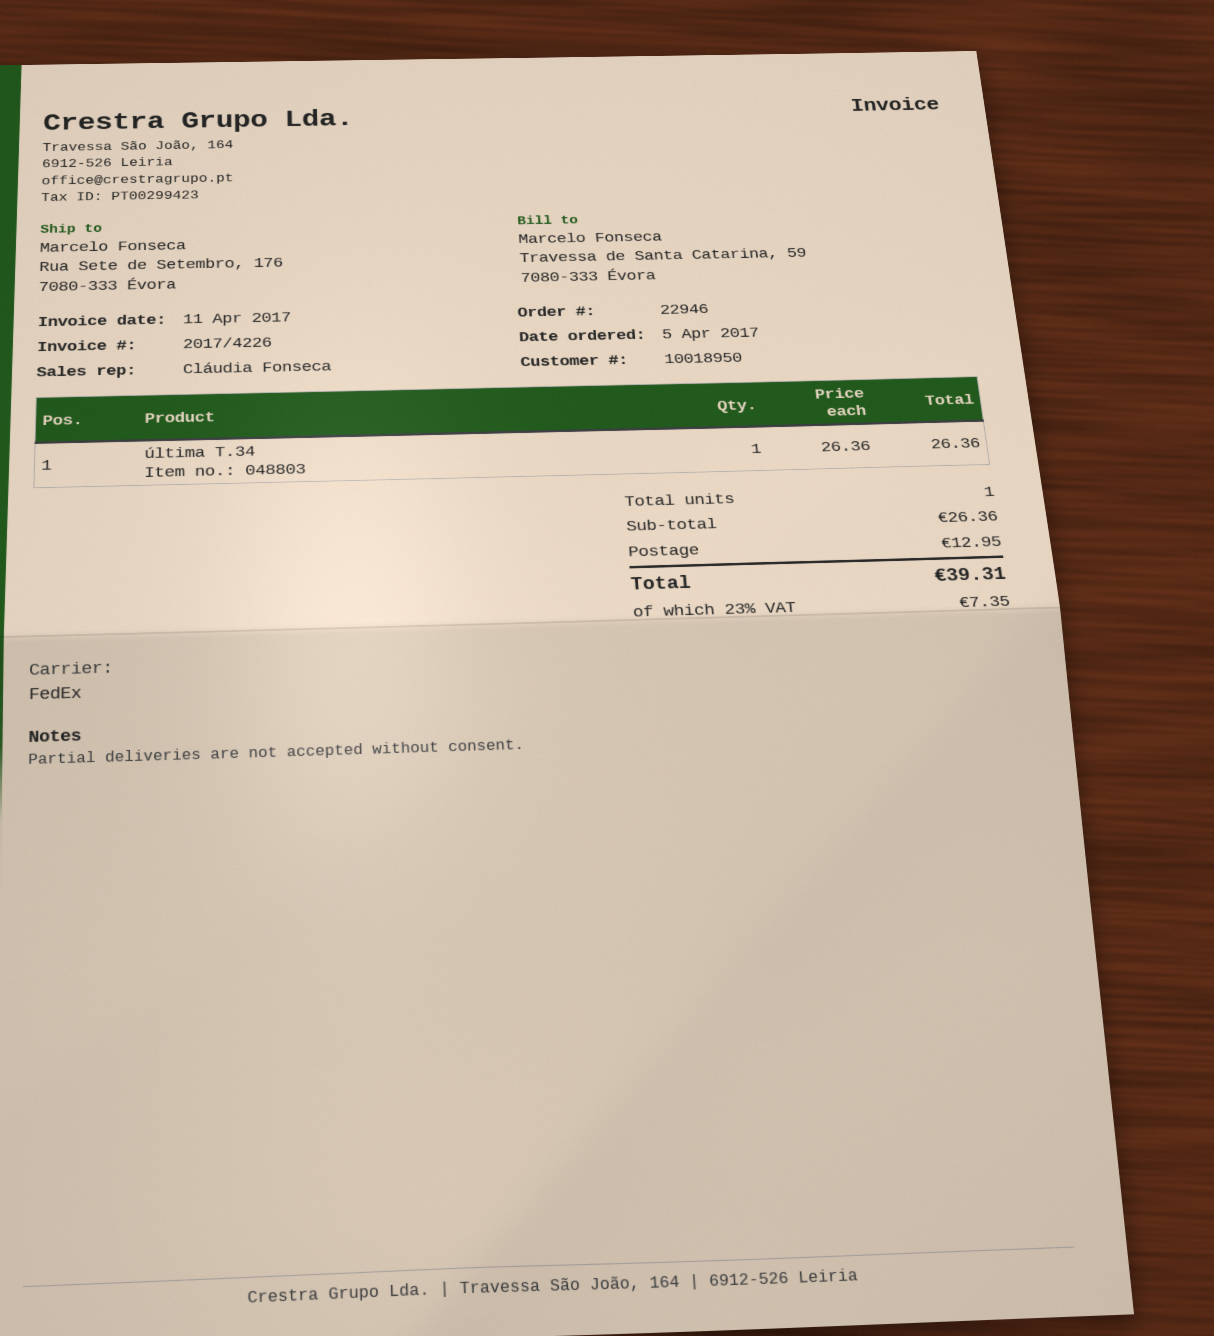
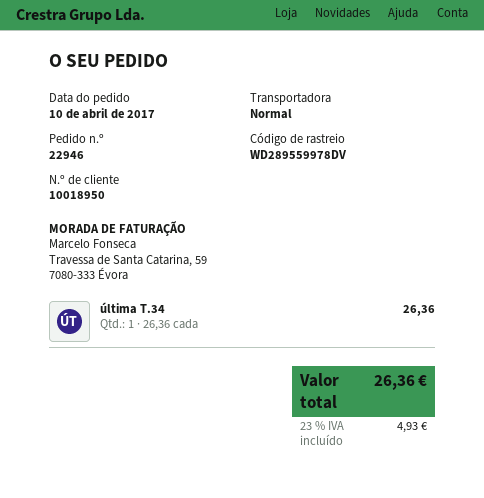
order date: 2017-04-05 -> 2017-04-10
shipping method: FedEx -> standard
shipping: 12.95 -> none
tax: 23% = 7.35 -> 23% = 4.93
total: 39.31 -> 26.36

